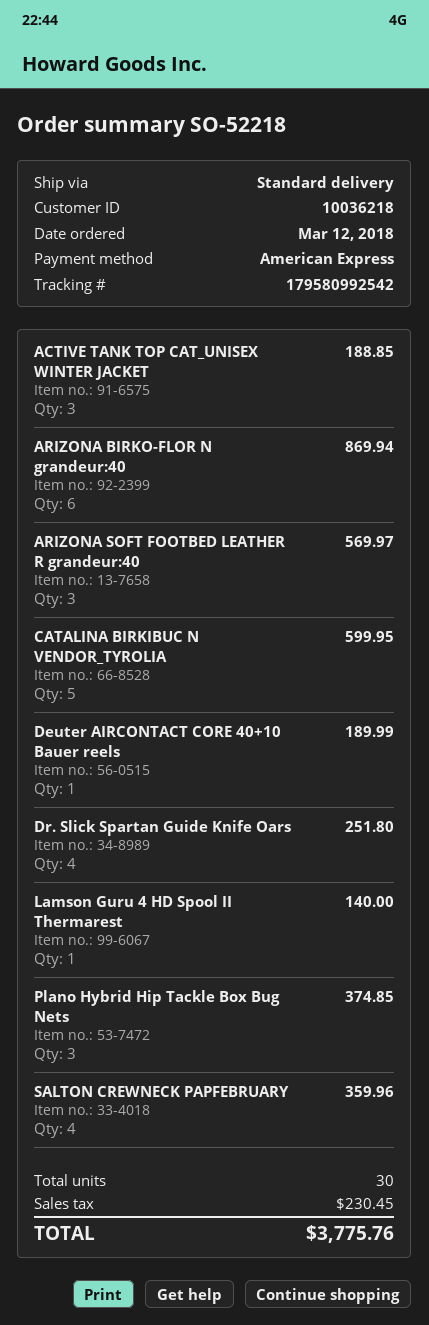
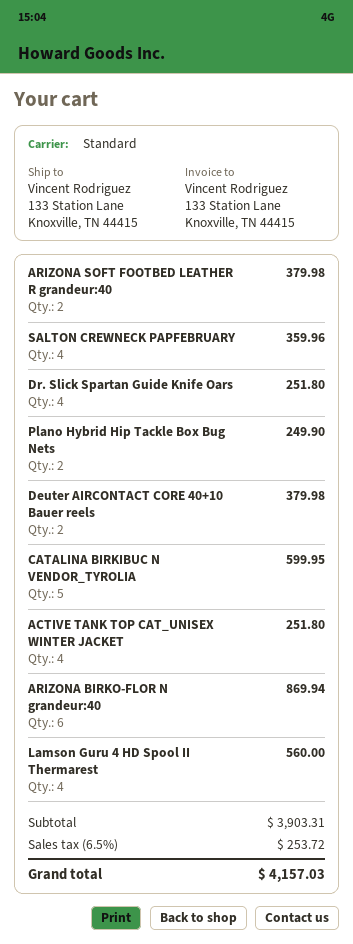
ACTIVE TANK TOP CAT_UNISEX WINTER JACKET: 3 for 188.85 -> 4 for 251.80
ARIZONA SOFT FOOTBED LEATHER R grandeur:40: 3 for 569.97 -> 2 for 379.98
Deuter AIRCONTACT CORE 40+10 Bauer reels: 1 for 189.99 -> 2 for 379.98
Lamson Guru 4 HD Spool II Thermarest: 1 for 140.00 -> 4 for 560.00
Plano Hybrid Hip Tackle Box Bug Nets: 3 for 374.85 -> 2 for 249.90
tax: 230.45 -> 253.72
total: 3775.76 -> 4157.03

